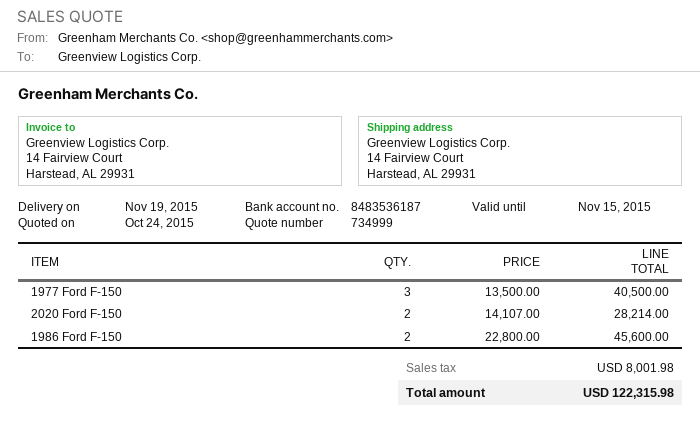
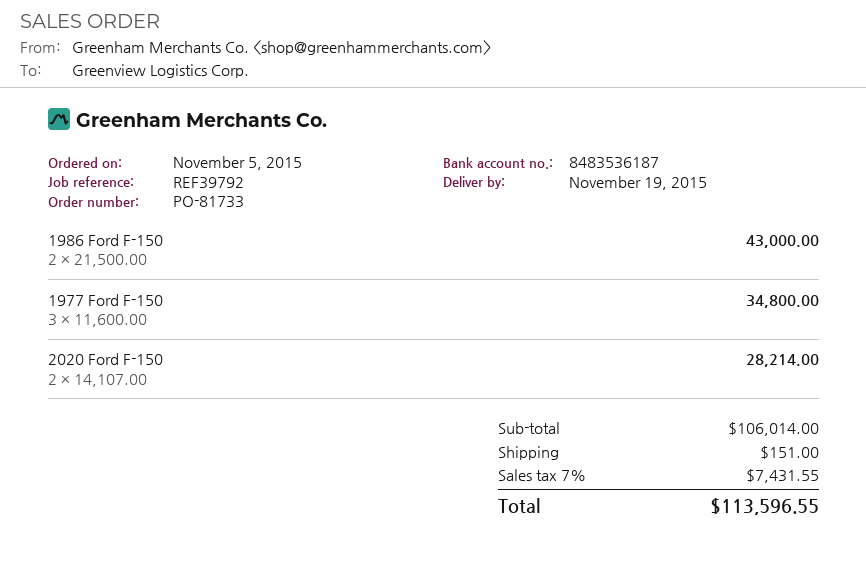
1977 Ford F-150: 3 x 13500.00 = 40500.00 -> 3 x 11600.00 = 34800.00
1986 Ford F-150: 2 x 22800.00 = 45600.00 -> 2 x 21500.00 = 43000.00
shipping: none -> 151.00
tax: 8001.98 -> 7431.55
total: 122315.98 -> 113596.55

